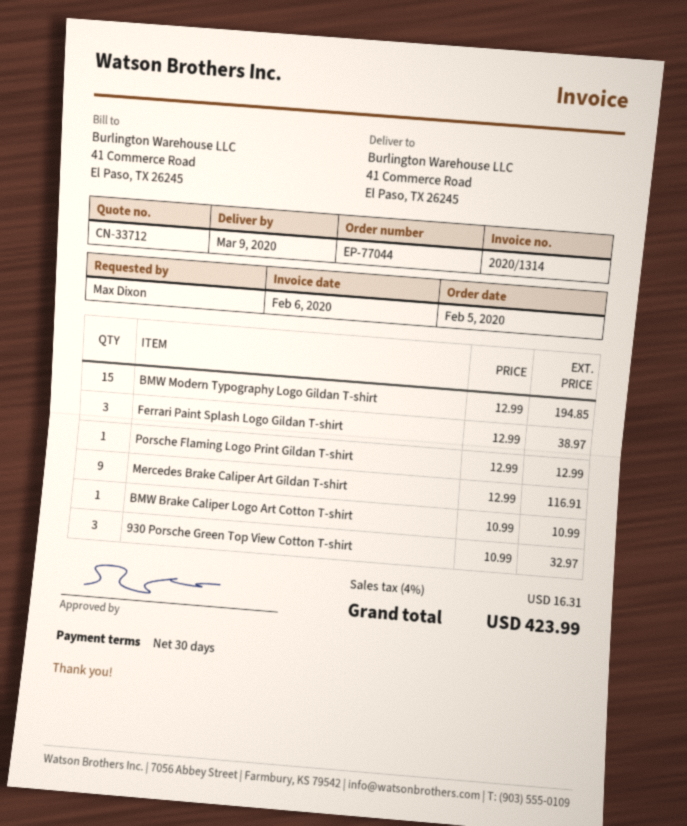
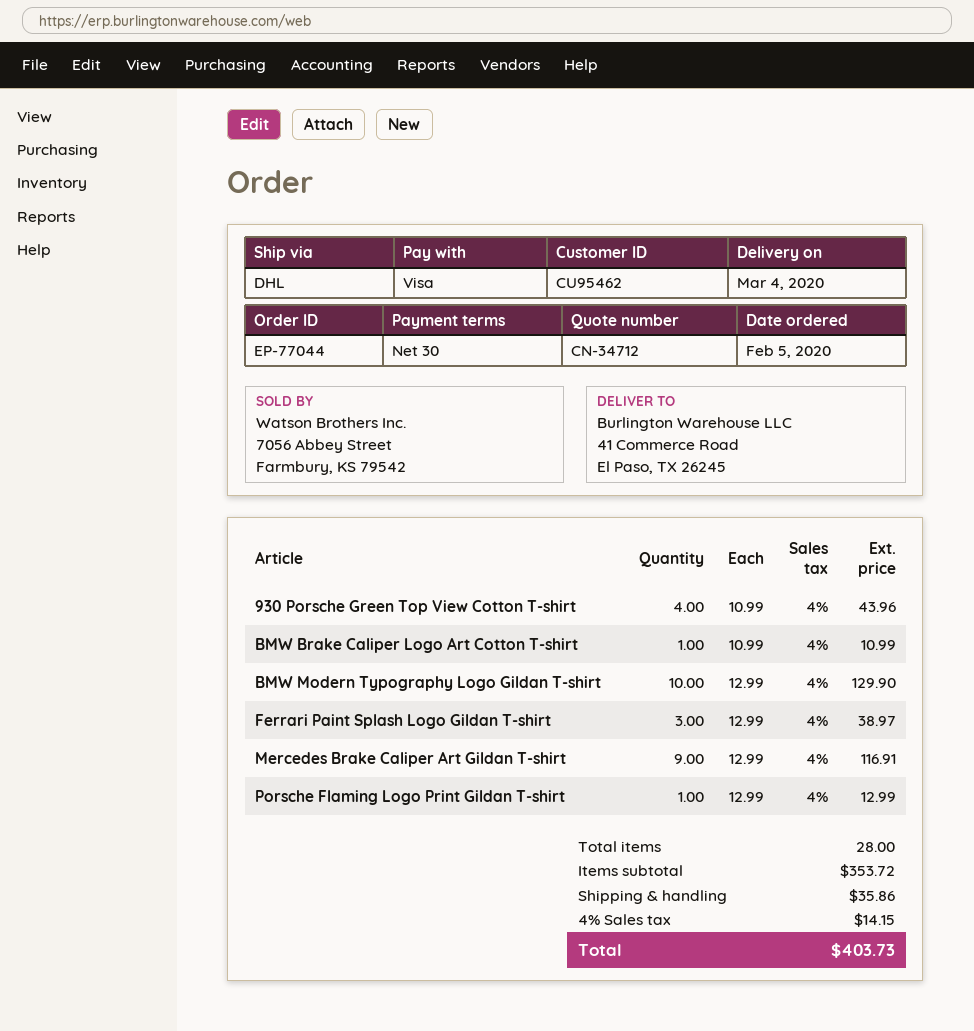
quote number: CN-33712 -> CN-34712
delivery date: 2020-03-09 -> 2020-03-04
BMW Modern Typography Logo Gildan T-shirt: 15 x 12.99 = 194.85 -> 10 x 12.99 = 129.90
930 Porsche Green Top View Cotton T-shirt: 3 x 10.99 = 32.97 -> 4 x 10.99 = 43.96
shipping: none -> 35.86
tax: 4% = 16.31 -> 4% = 14.15
total: 423.99 -> 403.73

